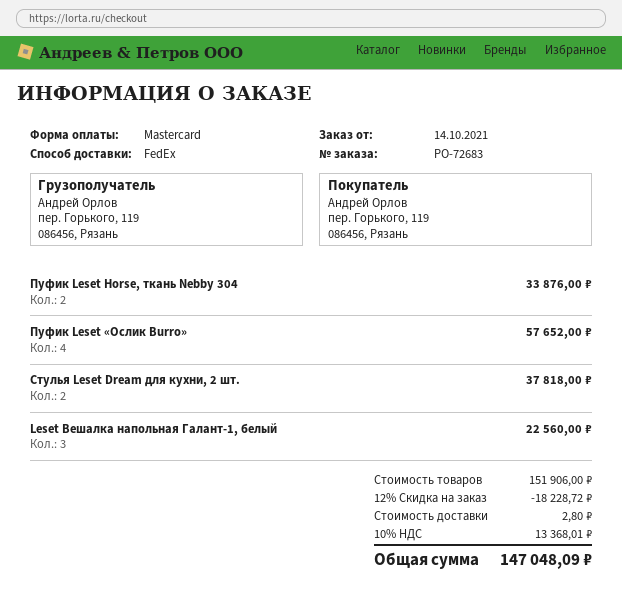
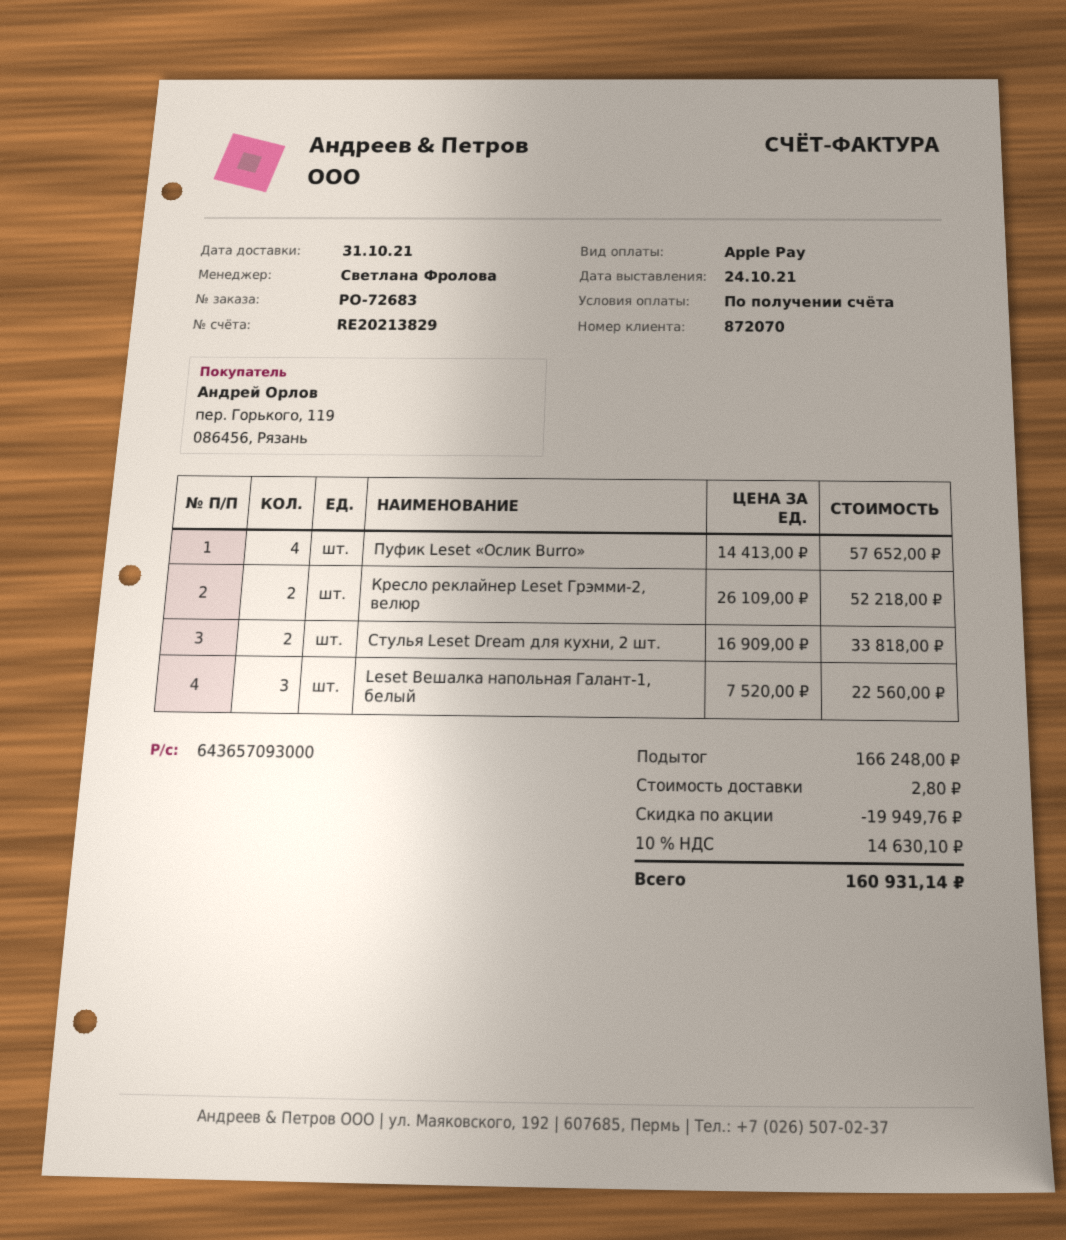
payment method: Mastercard -> Apple Pay
Пуфик Leset Horse, ткань Nebby 304: 2 for 33876.00 -> none
Стулья Leset Dream для кухни, 2 шт.: 2 for 37818.00 -> 2 for 33818.00
Кресло реклайнер Leset Грэмми-2, велюр: none -> 2 for 52218.00
subtotal: 151906.00 -> 166248.00
discount: 18228.72 -> 19949.76
tax: 10% = 13368.01 -> 10% = 14630.10
total: 147048.09 -> 160931.14

